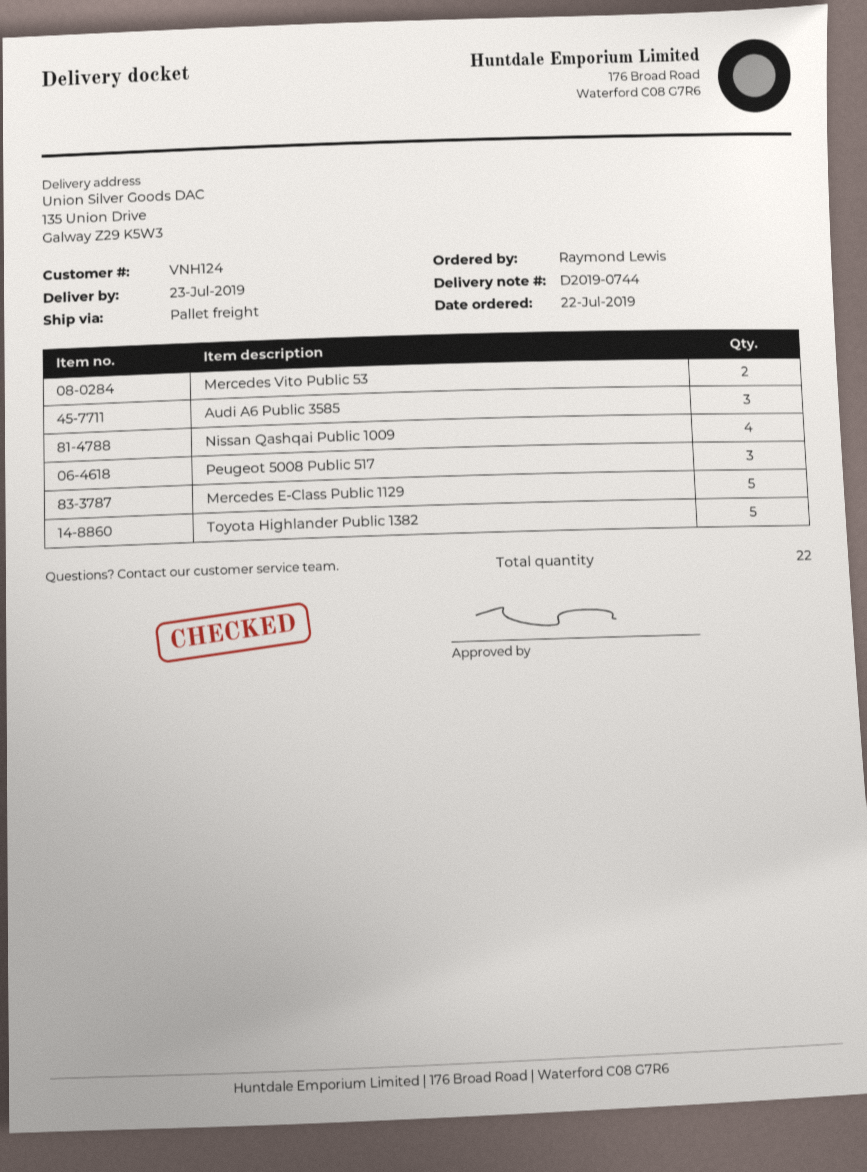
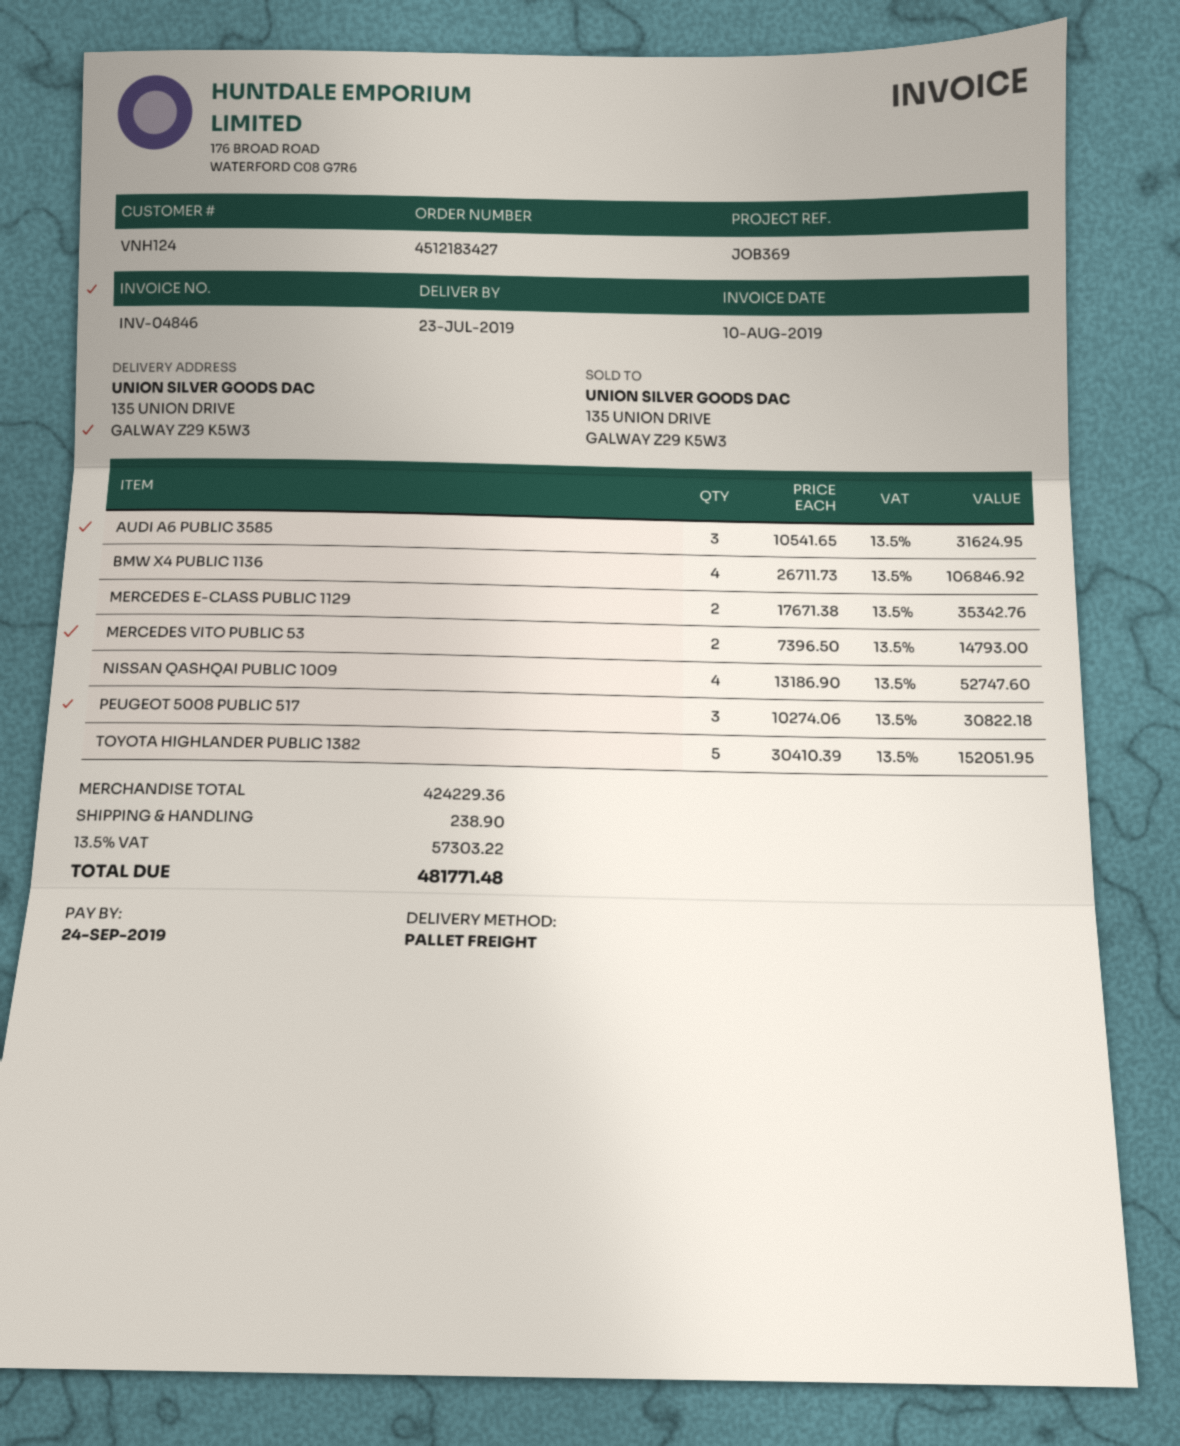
Mercedes E-Class Public 1129: 5 -> 2
BMW X4 PUBLIC 1136: none -> 4

